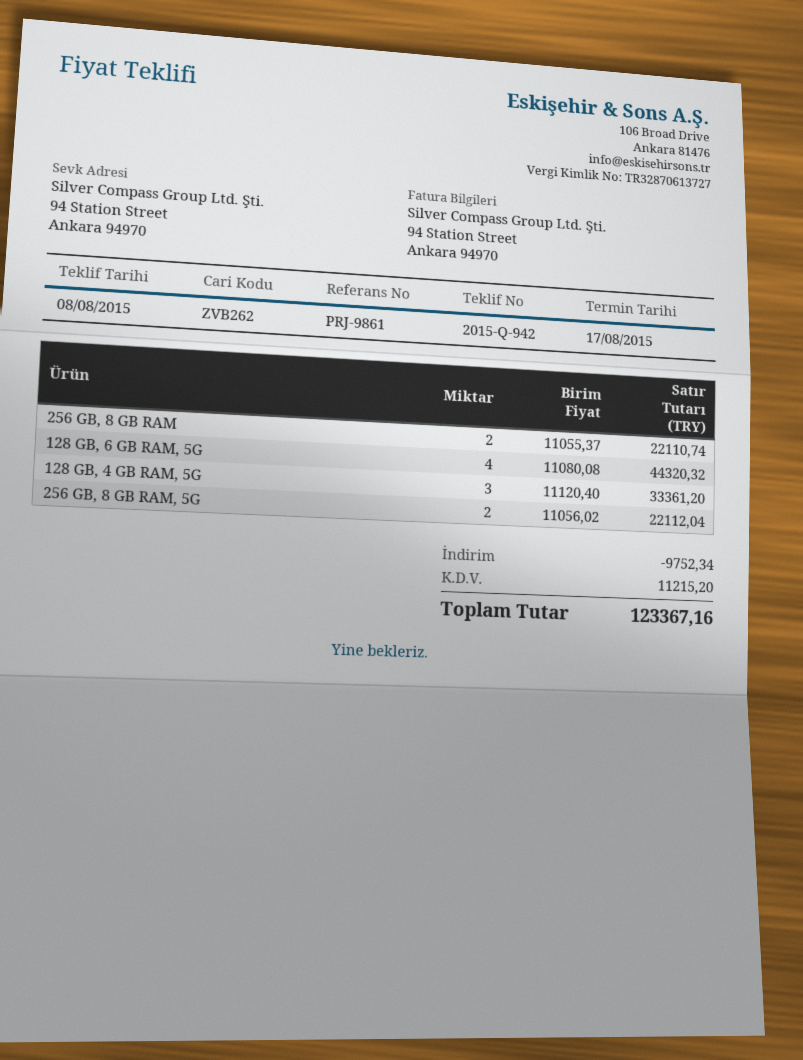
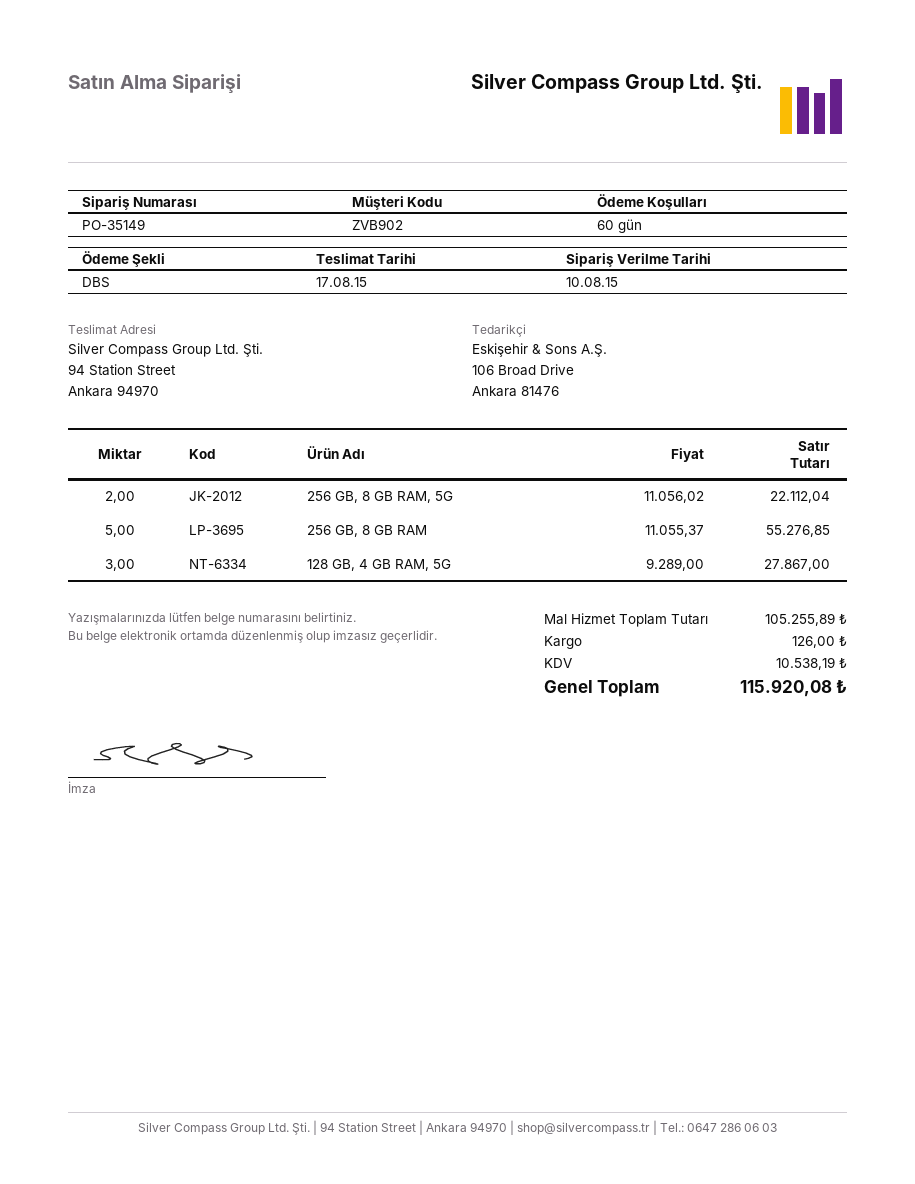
customer number: ZVB262 -> ZVB902
256 GB, 8 GB RAM: 2 x 11055.37 = 22110.74 -> 5 x 11055.37 = 55276.85
128 GB, 6 GB RAM, 5G: 4 x 11080.08 = 44320.32 -> none
128 GB, 4 GB RAM, 5G: 3 x 11120.40 = 33361.20 -> 3 x 9289.00 = 27867.00
discount: 9752.34 -> none
shipping: none -> 126.00
tax: 11215.20 -> 10538.19
total: 123367.16 -> 115920.08

